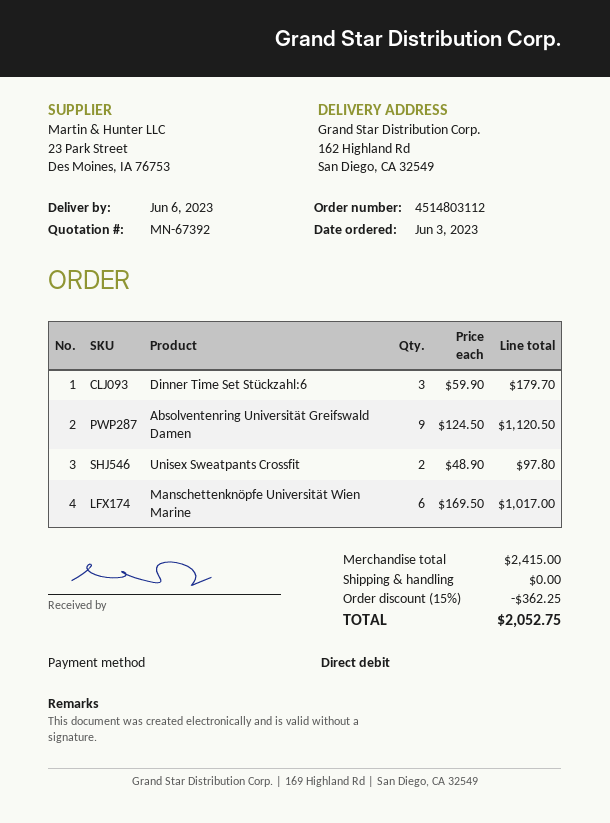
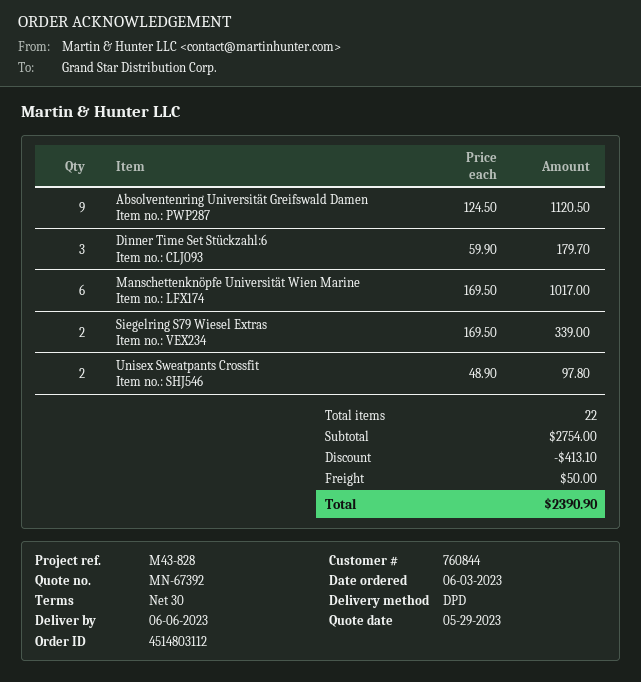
Siegelring S79 Wiesel Extras: none -> 2 x 169.50 = 339.00
subtotal: 2415.00 -> 2754.00
discount: 362.25 -> 413.10
shipping: 0.00 -> 50.00
total: 2052.75 -> 2390.90

